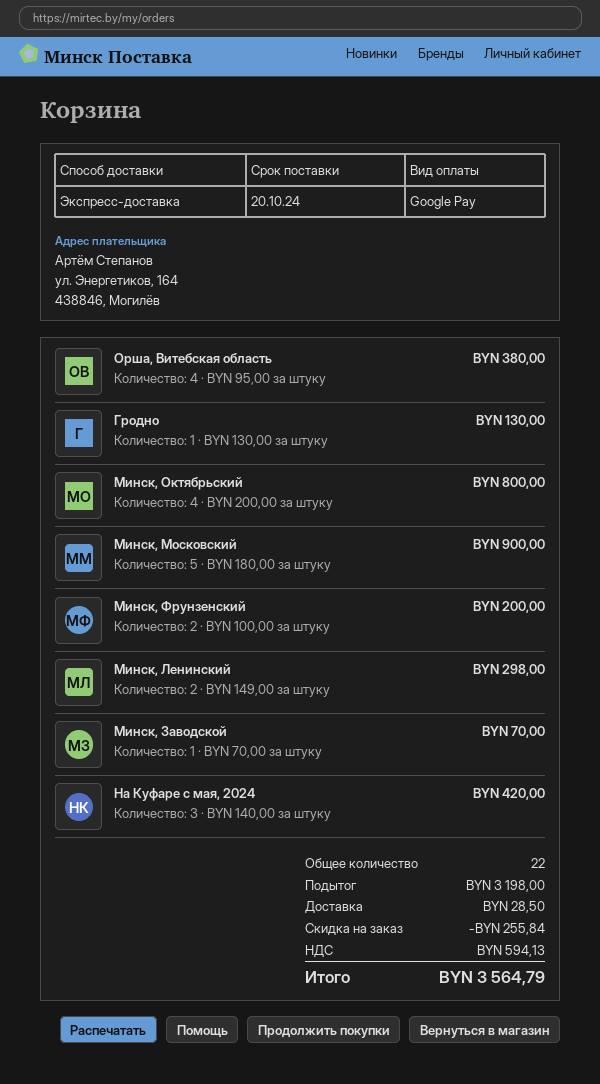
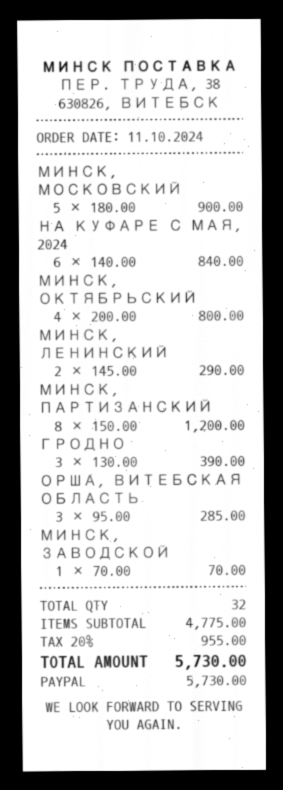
payment method: Google Pay -> PayPal
Орша, Витебская область: 4 x 95.00 = 380.00 -> 3 x 95.00 = 285.00
Гродно: 1 x 130.00 = 130.00 -> 3 x 130.00 = 390.00
Минск, Фрунзенский: 2 x 100.00 = 200.00 -> none
Минск, Ленинский: 2 x 149.00 = 298.00 -> 2 x 145.00 = 290.00
На Куфаре с мая, 2024: 3 x 140.00 = 420.00 -> 6 x 140.00 = 840.00
МИНСК, ПАРТИЗАНСКИЙ: none -> 8 x 150.00 = 1200.00
total quantity: 22 -> 32
subtotal: 3198.00 -> 4775.00
discount: 255.84 -> none
shipping: 28.50 -> none
tax: 594.13 -> 955.00
total: 3564.79 -> 5730.00

